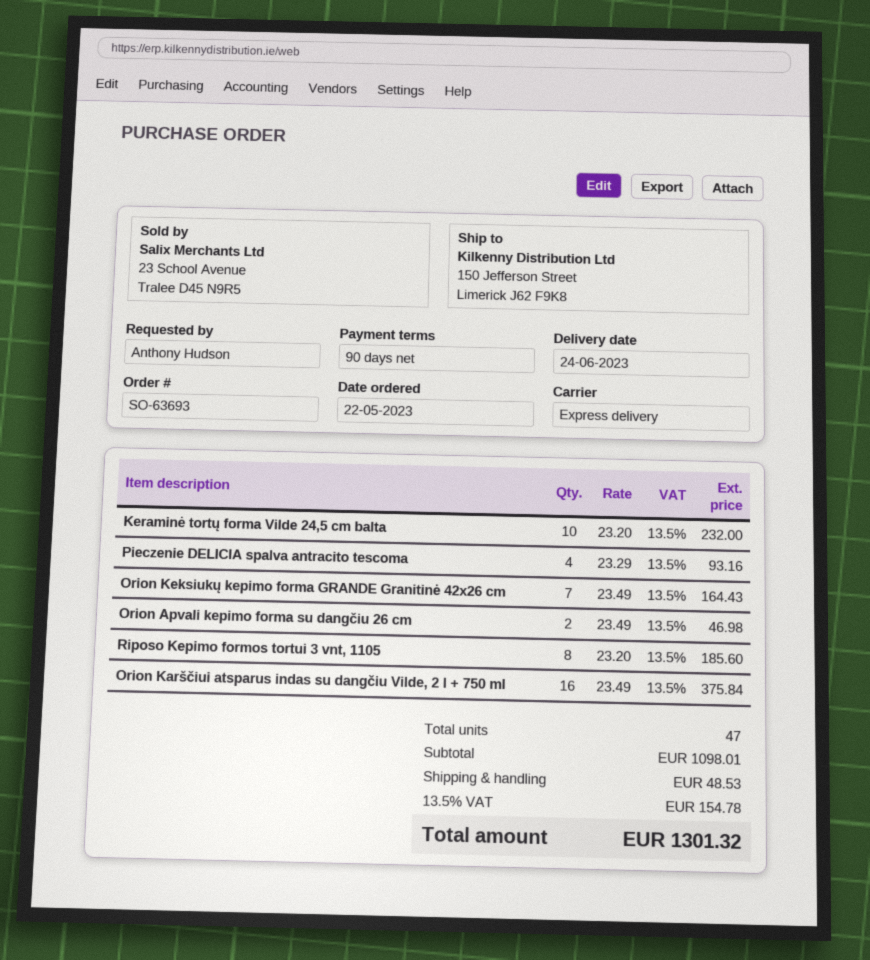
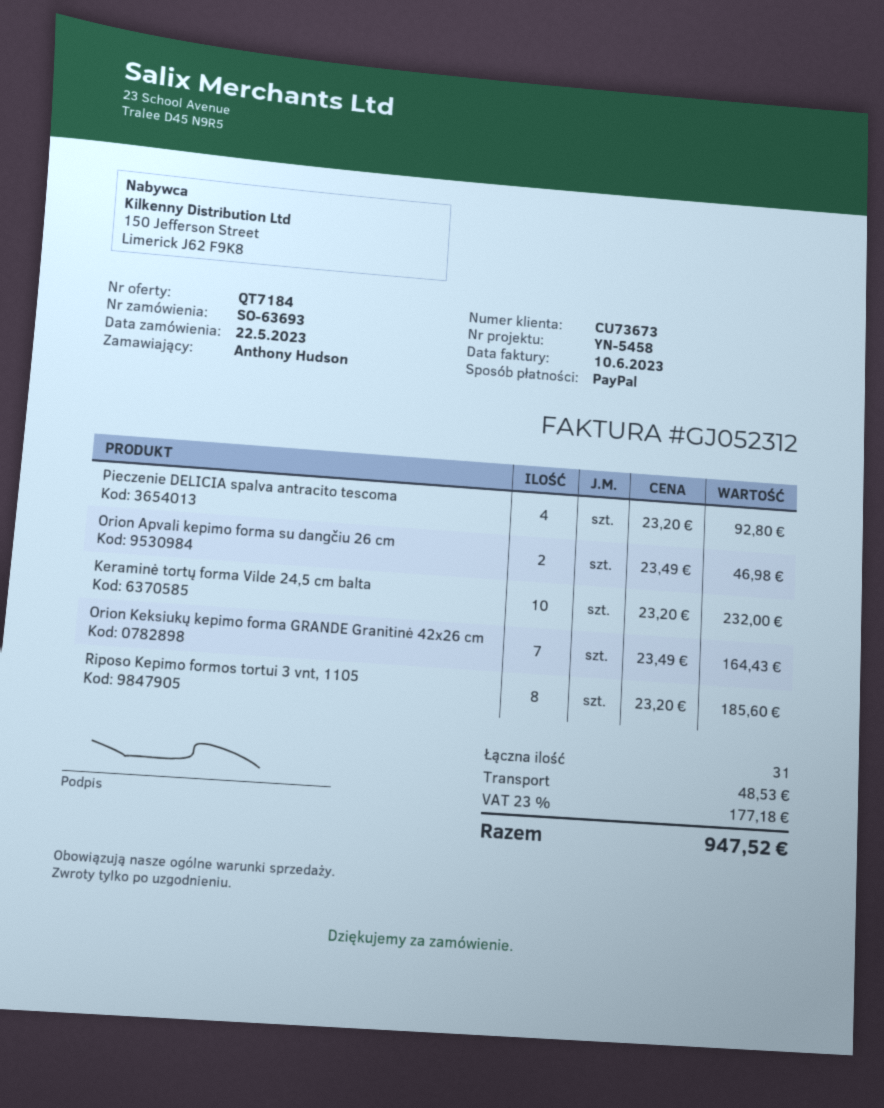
Pieczenie DELICIA spalva antracito tescoma: 4 x 23.29 = 93.16 -> 4 x 23.20 = 92.80
Orion Karščiui atsparus indas su dangčiu Vilde, 2 l + 750 ml: 16 x 23.49 = 375.84 -> none
total quantity: 47 -> 31
tax: 13.5% = 154.78 -> 23% = 177.18
total: 1301.32 -> 947.52

